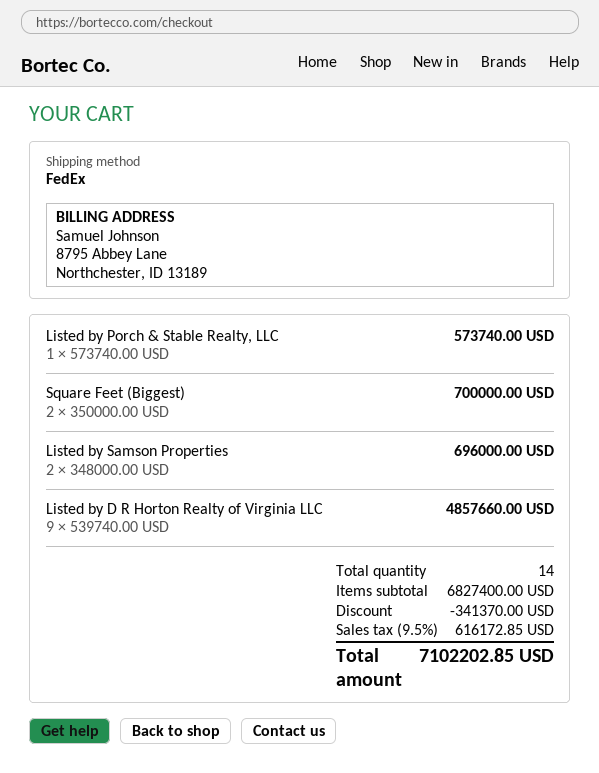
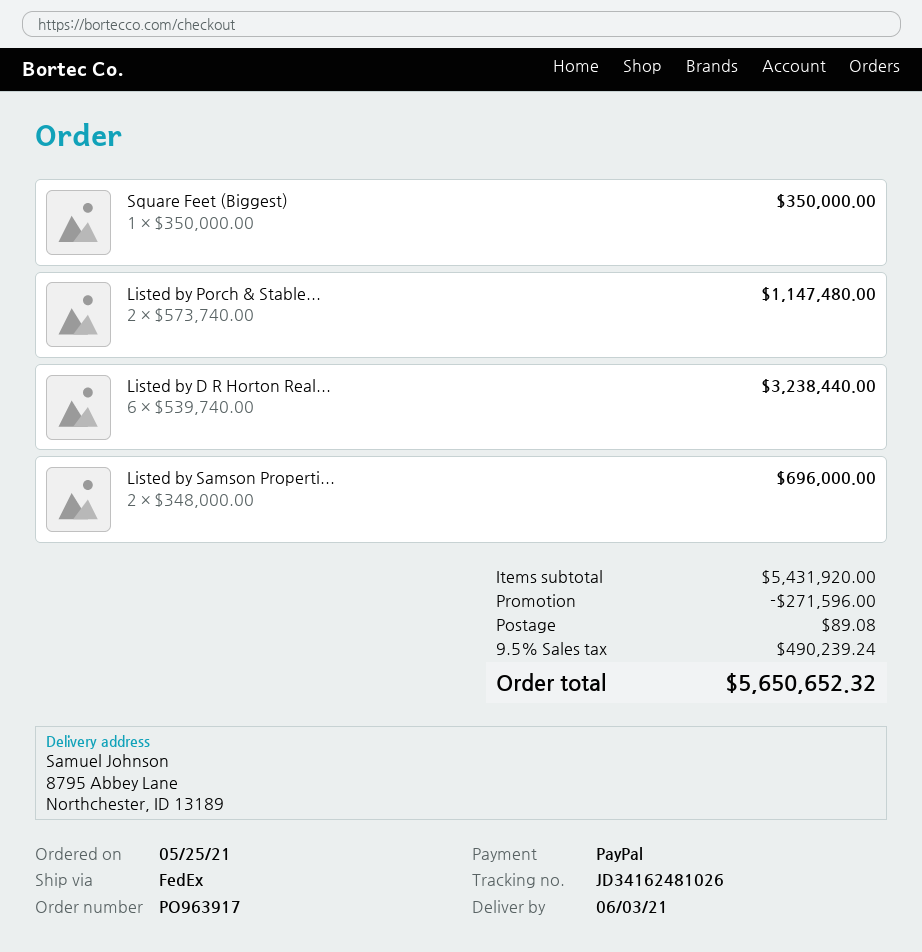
Listed by Porch & Stable Realty, LLC: 1 x 573740.00 = 573740.00 -> 2 x 573740.00 = 1147480.00
Square Feet (Biggest): 2 x 350000.00 = 700000.00 -> 1 x 350000.00 = 350000.00
Listed by D R Horton Realty of Virginia LLC: 9 x 539740.00 = 4857660.00 -> 6 x 539740.00 = 3238440.00
subtotal: 6827400.00 -> 5431920.00
discount: 341370.00 -> 271596.00
shipping: none -> 89.08
tax: 9.5% = 616172.85 -> 9.5% = 490239.24
total: 7102202.85 -> 5650652.32

